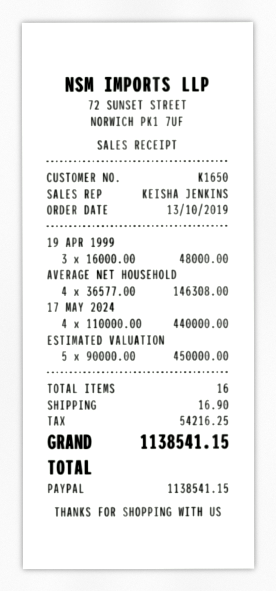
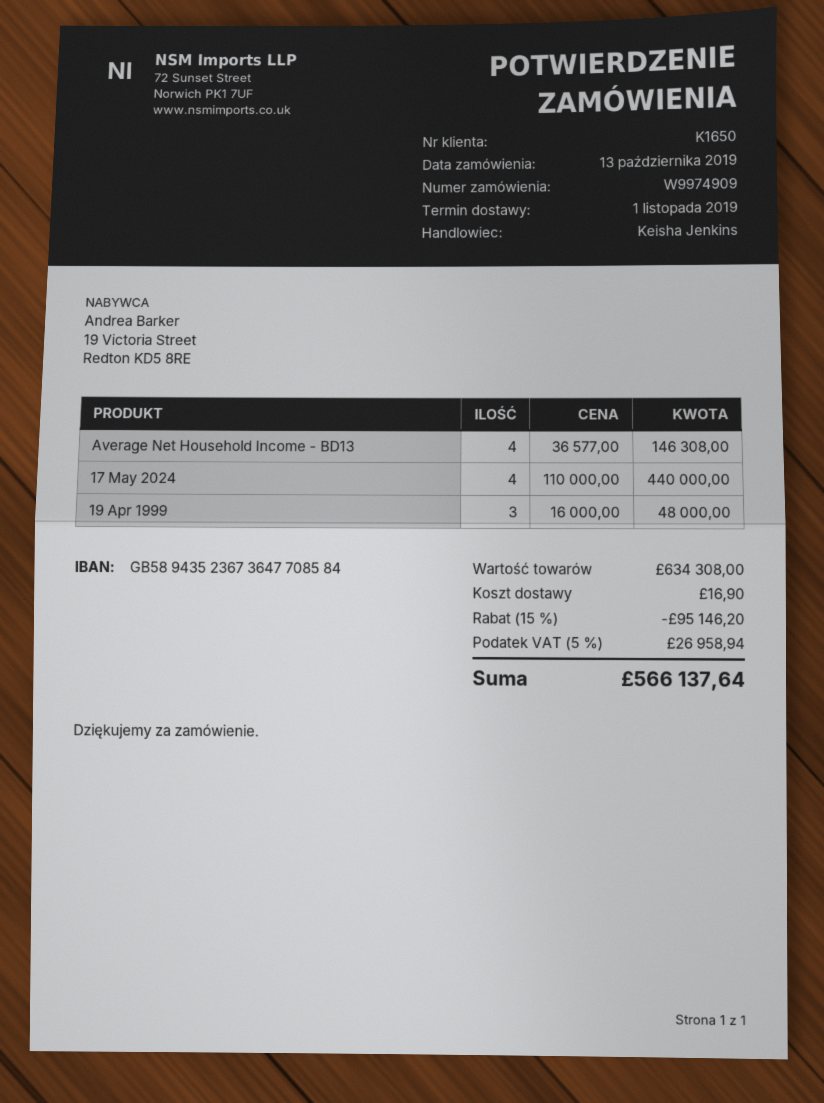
ESTIMATED VALUATION: 5 x 90000.00 = 450000.00 -> none
discount: none -> 15% = 95146.20
tax: 54216.25 -> 26958.94
total: 1138541.15 -> 566137.64

